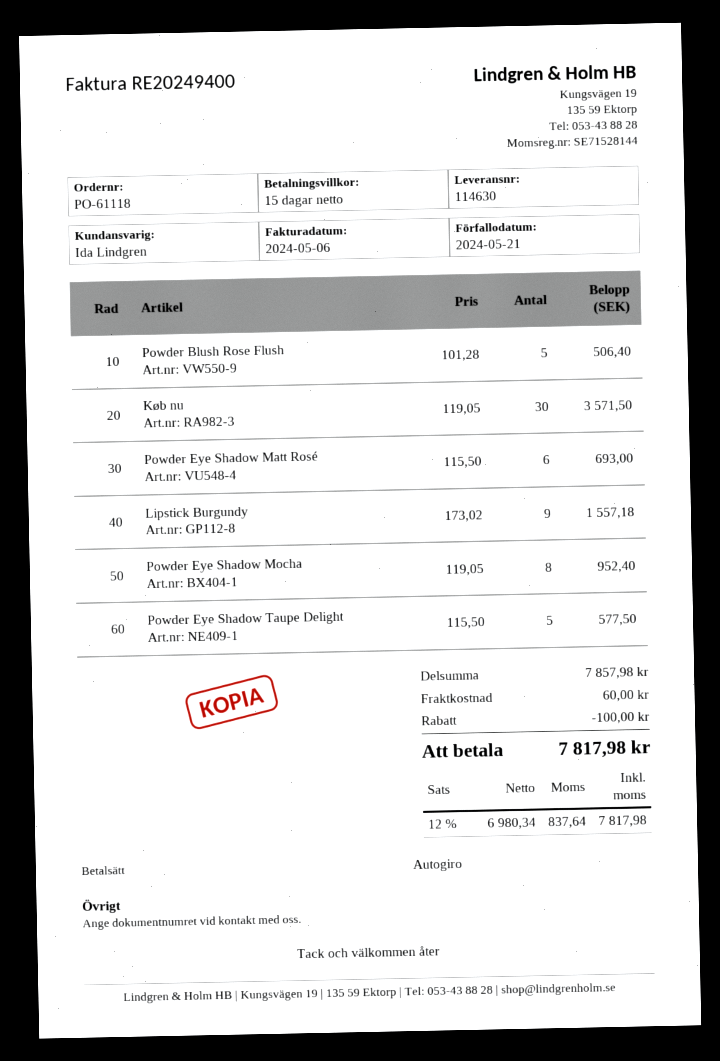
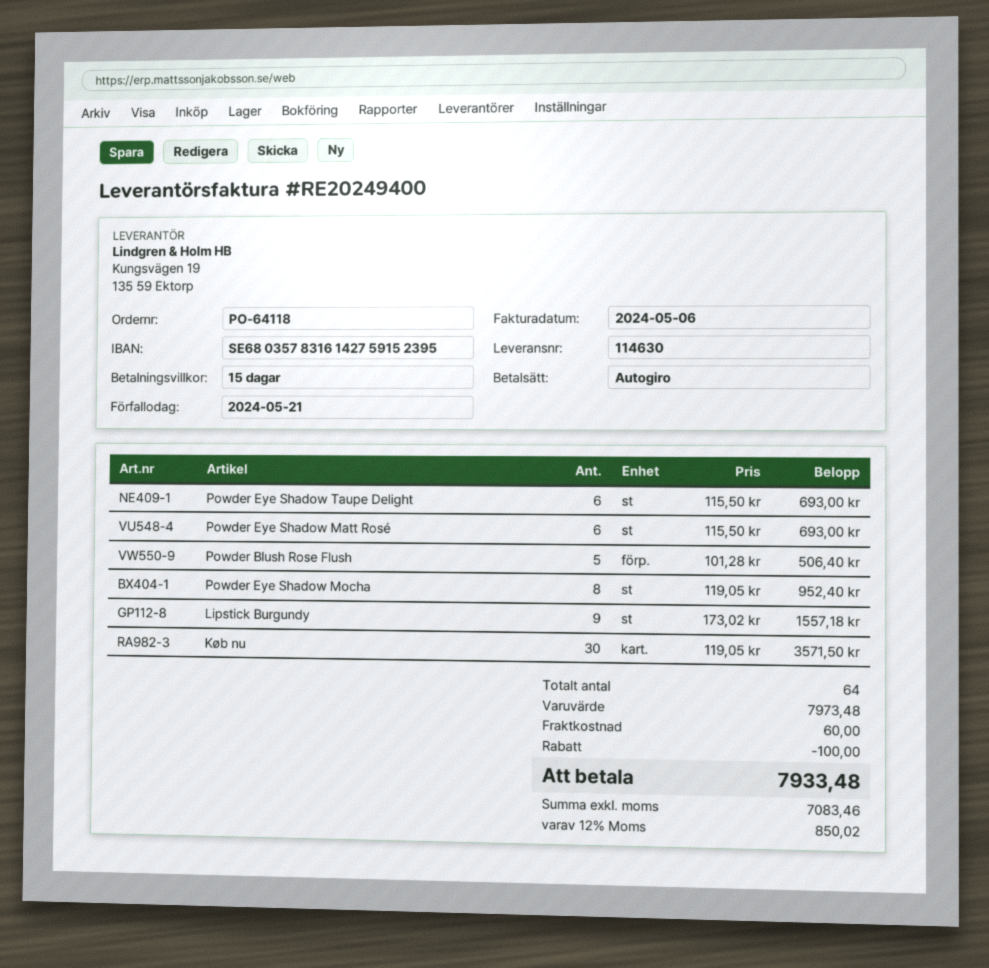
order number: PO-61118 -> PO-64118
Powder Eye Shadow Taupe Delight: 5 x 115.50 = 577.50 -> 6 x 115.50 = 693.00
subtotal: 7857.98 -> 7973.48
net: 6980.34 -> 7083.46
tax: 12% = 837.64 -> 12% = 850.02
total: 7817.98 -> 7933.48

